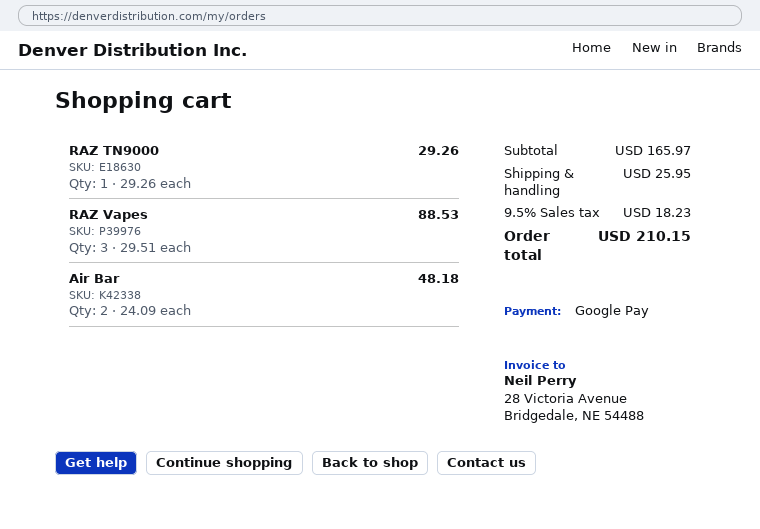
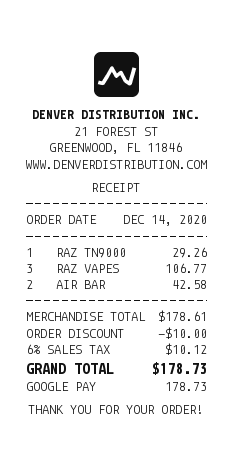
RAZ Vapes: 3 for 88.53 -> 3 for 106.77
Air Bar: 2 for 48.18 -> 2 for 42.58
subtotal: 165.97 -> 178.61
discount: none -> 10.00
shipping: 25.95 -> none
tax: 9.5% = 18.23 -> 6% = 10.12
total: 210.15 -> 178.73

